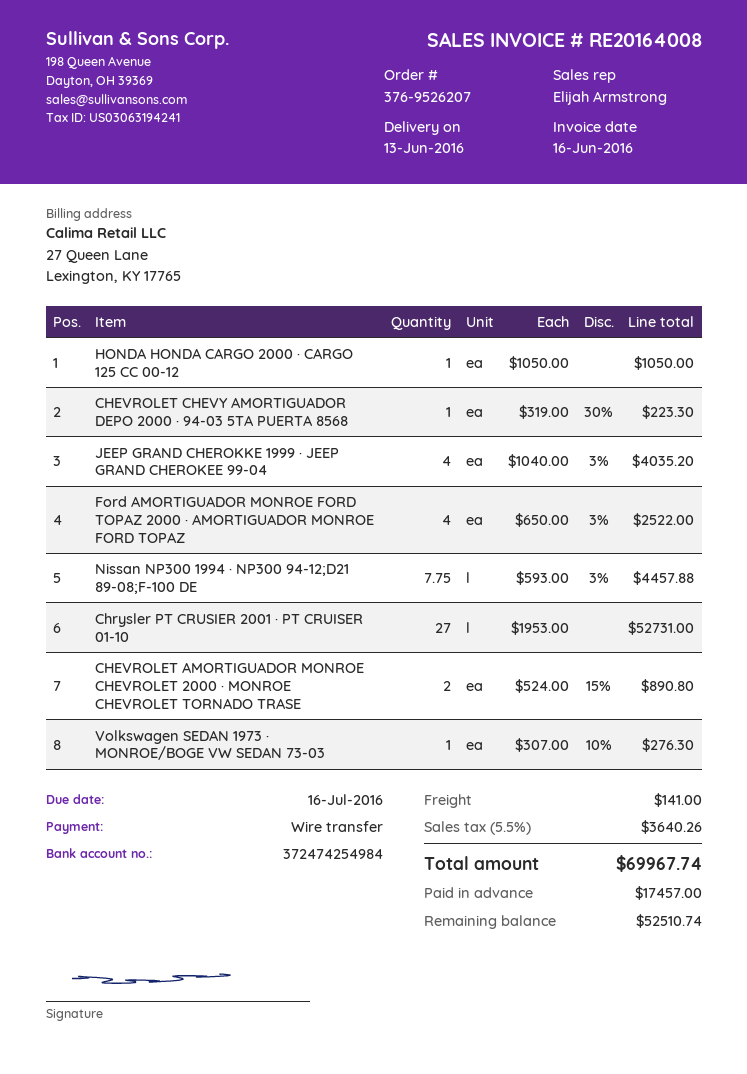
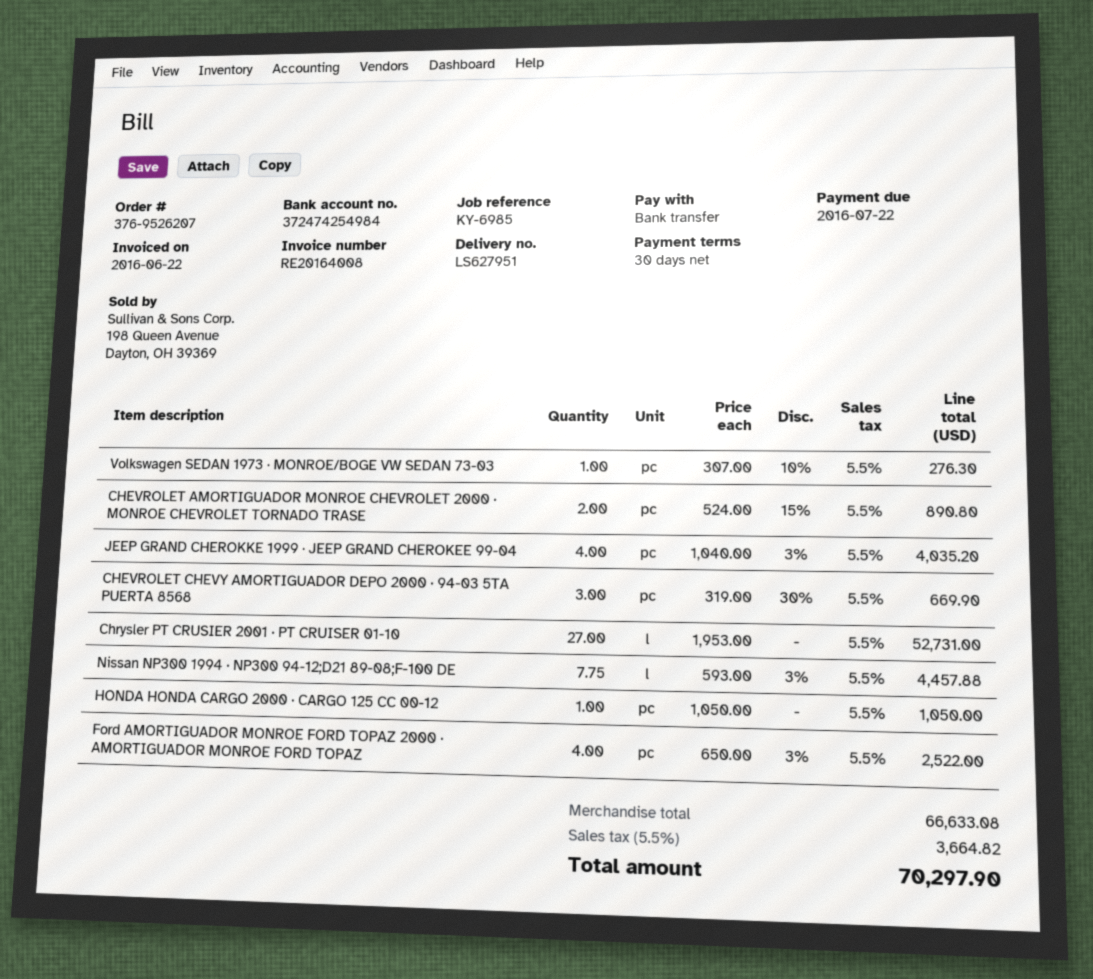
invoice date: 2016-06-16 -> 2016-06-22
due date: 2016-07-16 -> 2016-07-22
CHEVROLET CHEVY AMORTIGUADOR DEPO 2000 · 94-03 5TA PUERTA 8568: 1 x 319.00 - 30% = 223.30 -> 3 x 319.00 - 30% = 669.90
shipping: 141.00 -> none
tax: 5.5% = 3640.26 -> 5.5% = 3664.82
total: 69967.74 -> 70297.90

